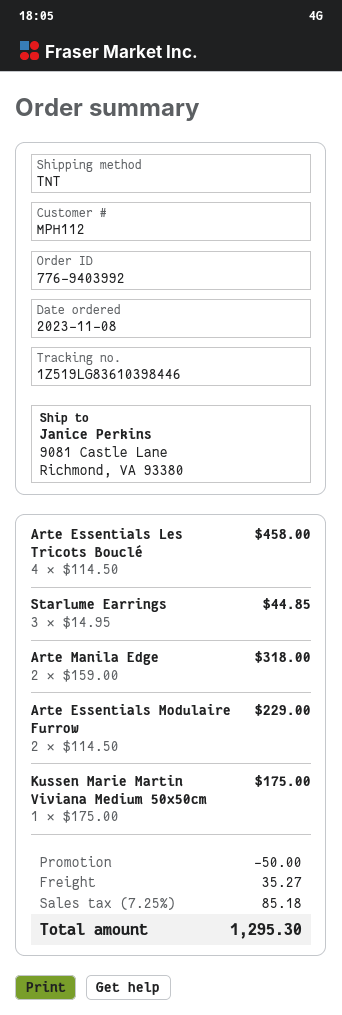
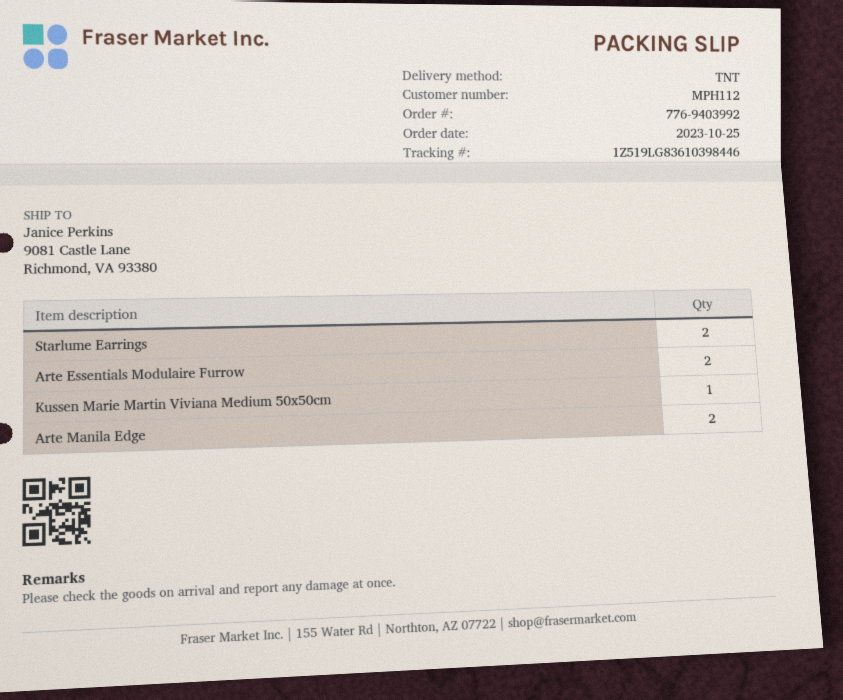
order date: 2023-11-08 -> 2023-10-25
Arte Essentials Les Tricots Bouclé: 4 -> none
Starlume Earrings: 3 -> 2

